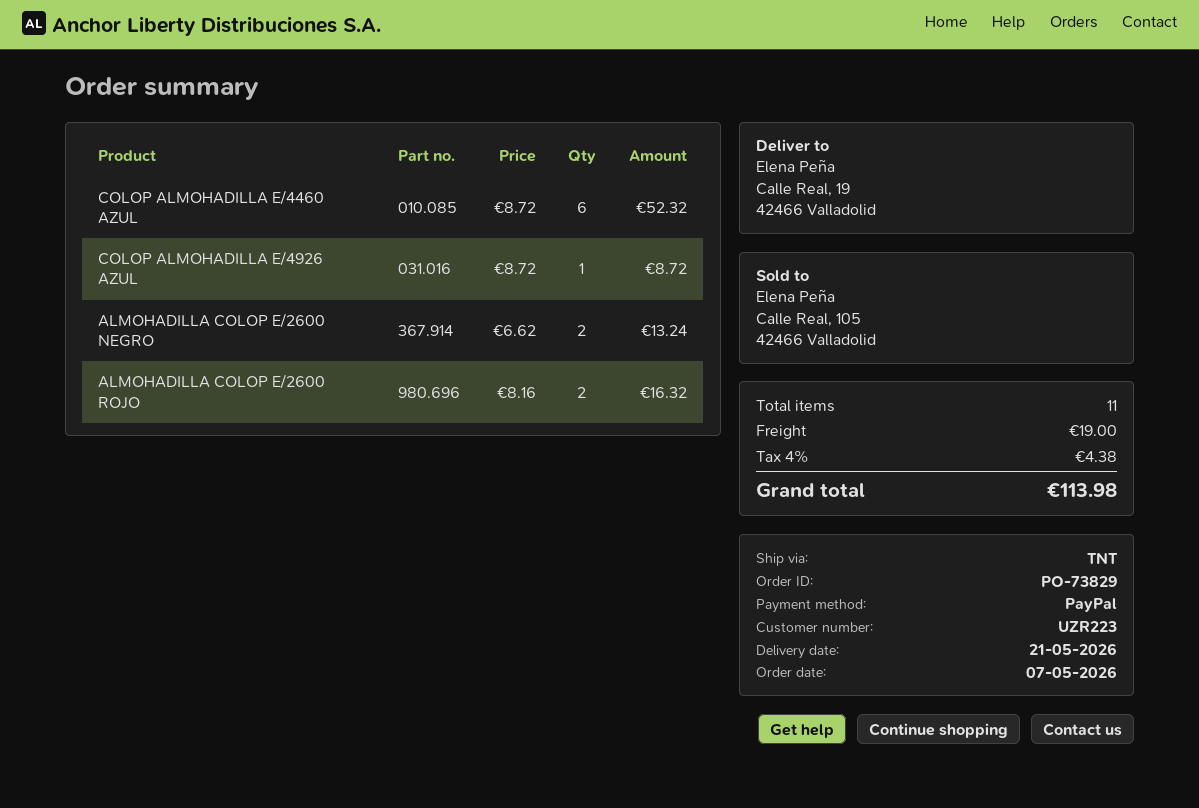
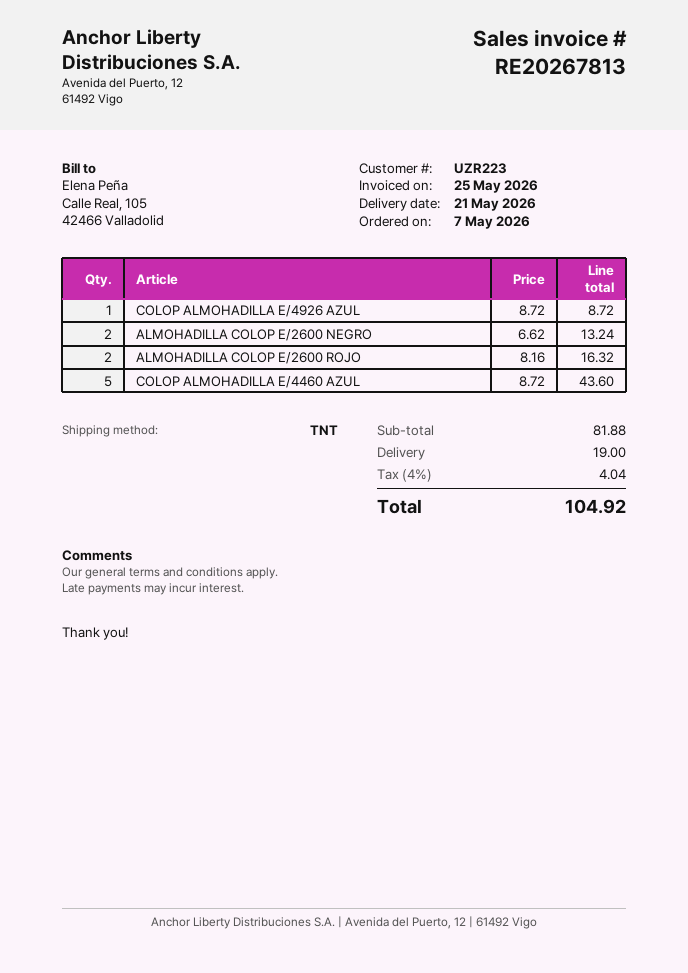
COLOP ALMOHADILLA E/4460 AZUL: 6 x 8.72 = 52.32 -> 5 x 8.72 = 43.60
tax: 4% = 4.38 -> 4% = 4.04
total: 113.98 -> 104.92

